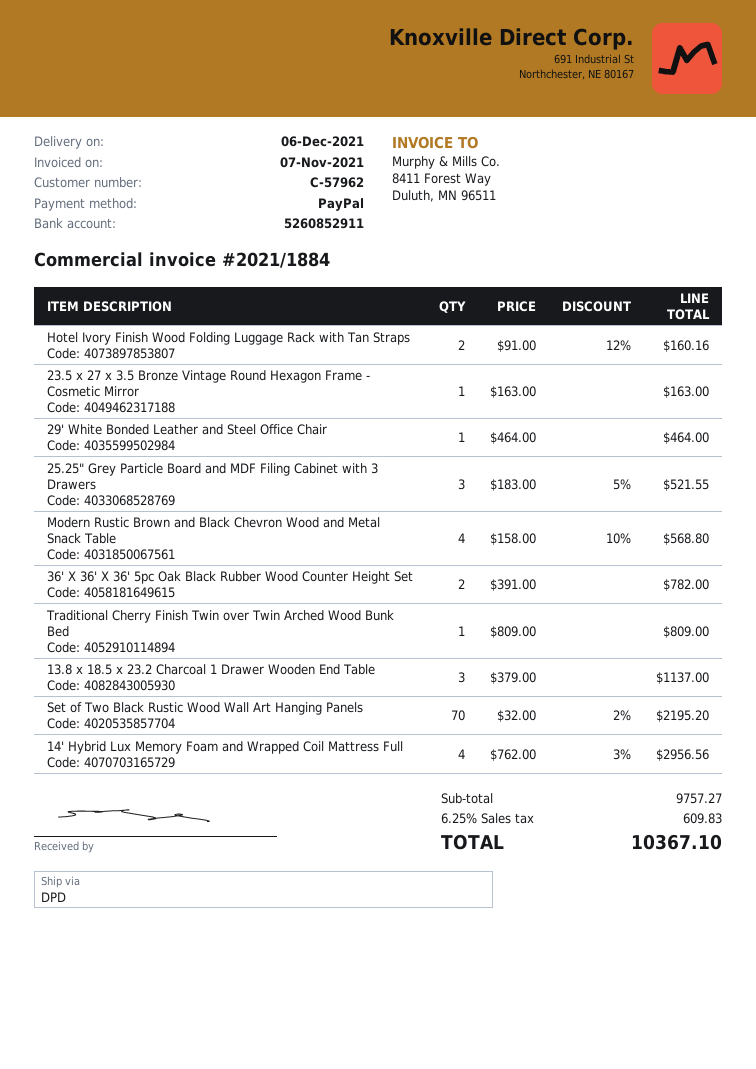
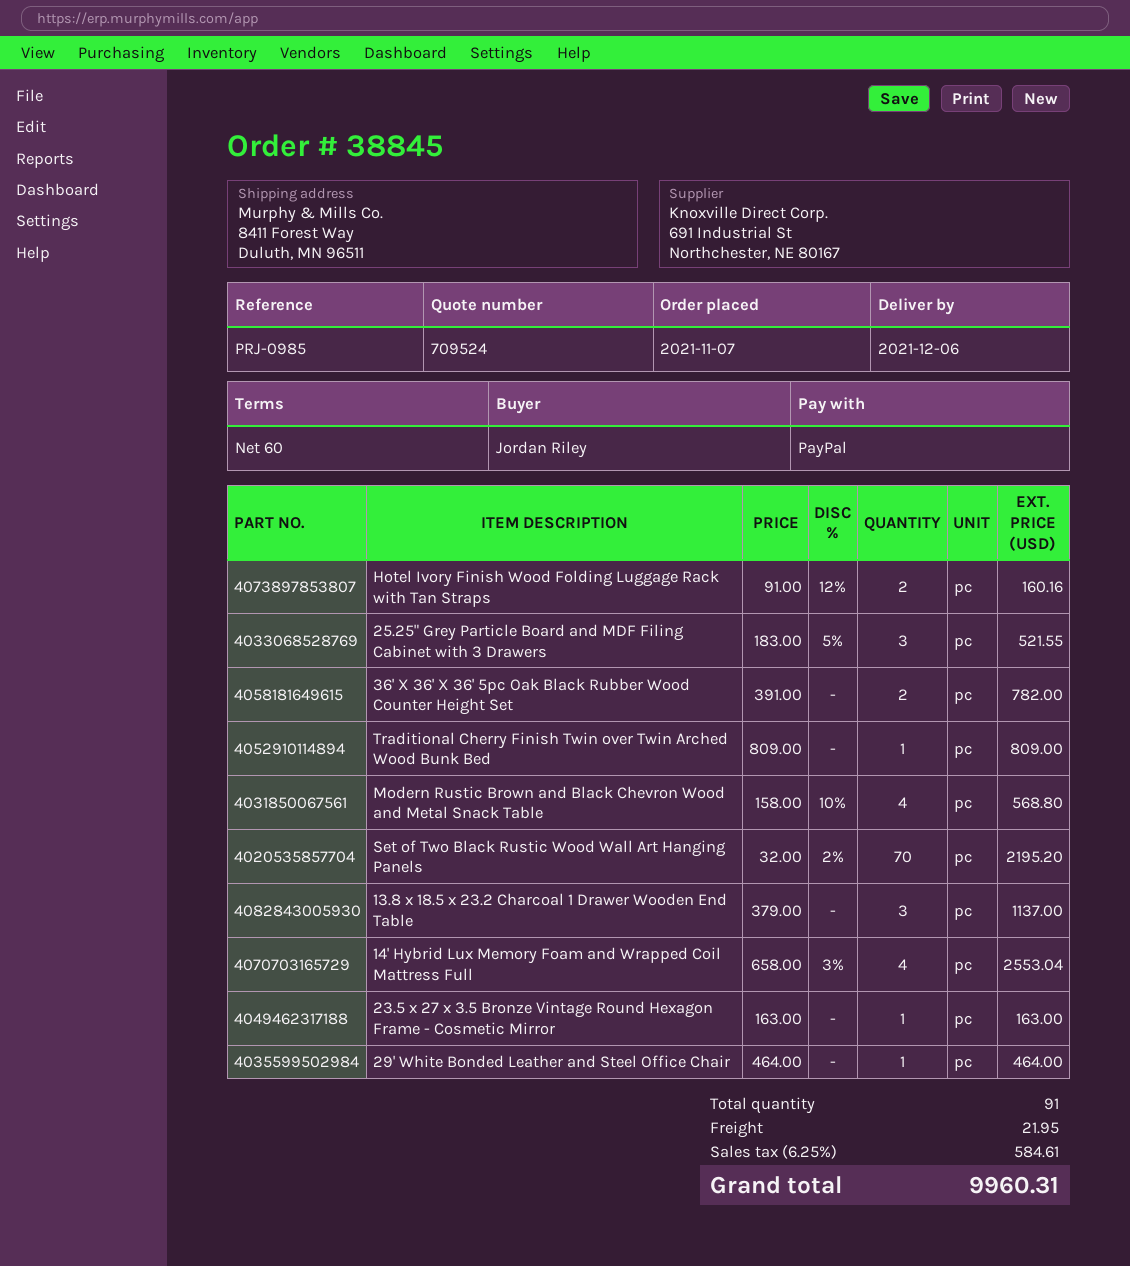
14' Hybrid Lux Memory Foam and Wrapped Coil Mattress Full: 4 x 762.00 - 3% = 2956.56 -> 4 x 658.00 - 3% = 2553.04
shipping: none -> 21.95
tax: 6.25% = 609.83 -> 6.25% = 584.61
total: 10367.10 -> 9960.31

